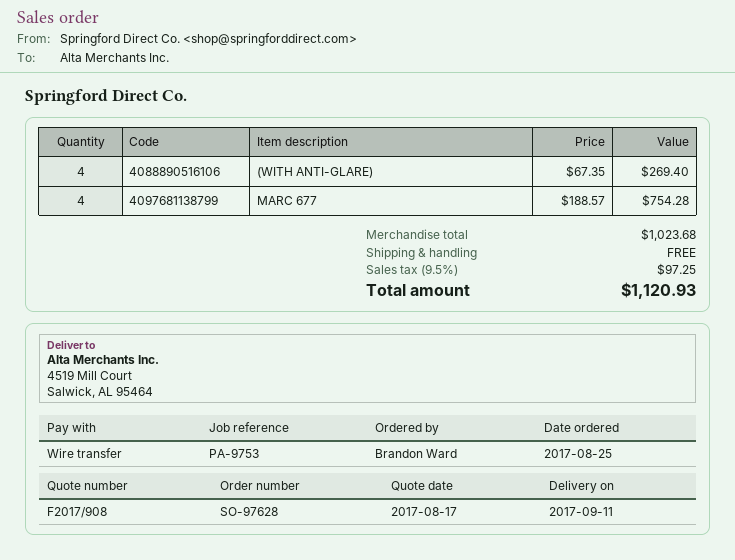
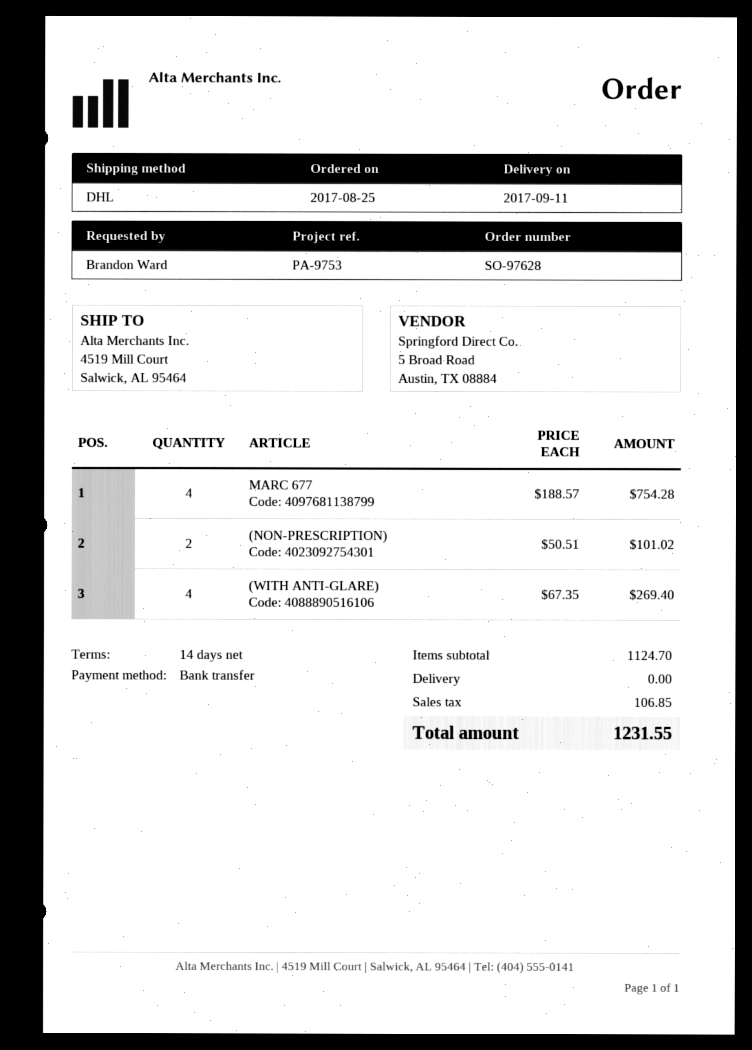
(NON-PRESCRIPTION): none -> 2 x 50.51 = 101.02
subtotal: 1023.68 -> 1124.70
tax: 97.25 -> 106.85
total: 1120.93 -> 1231.55

